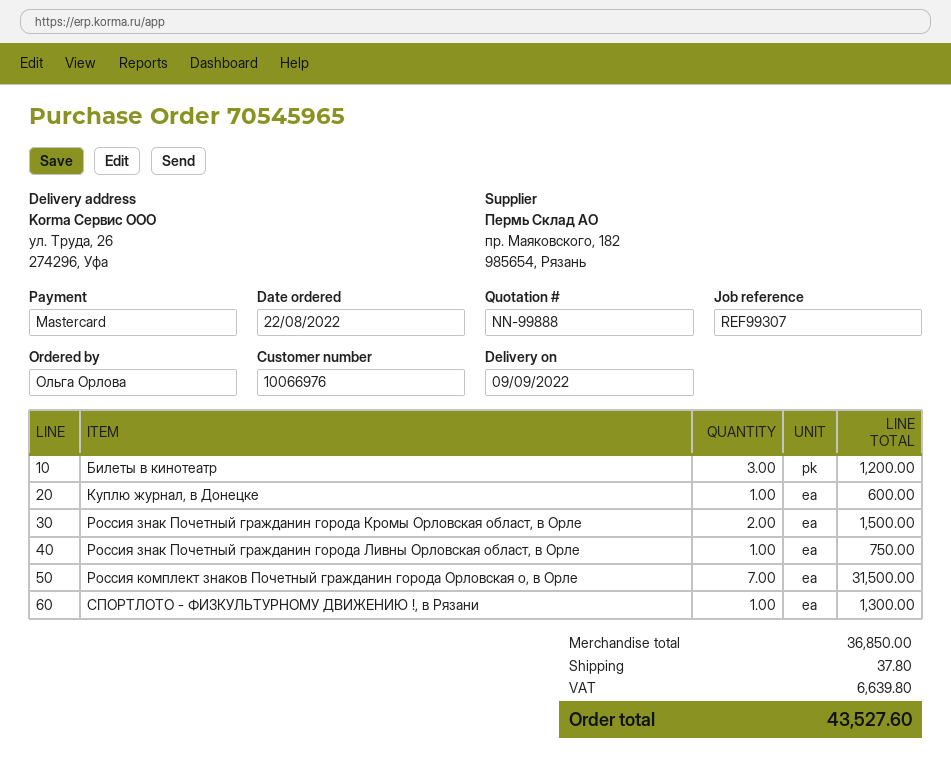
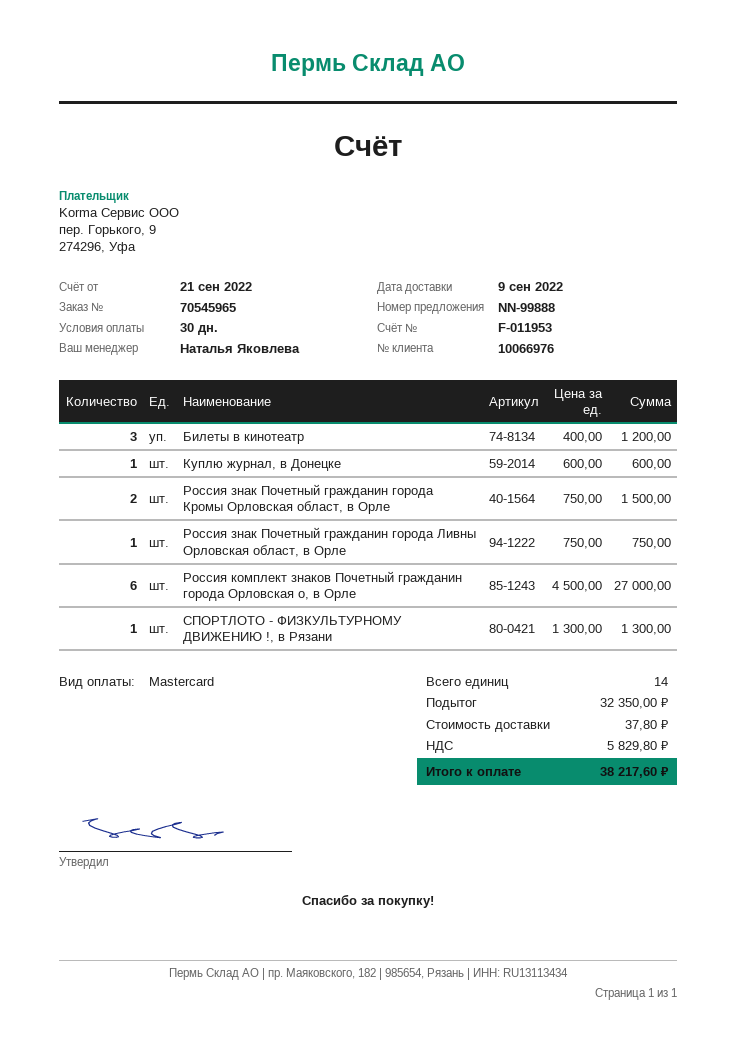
Россия комплект знаков Почетный гражданин города Орловская о, в Орле: 7 for 31500.00 -> 6 for 27000.00
subtotal: 36850.00 -> 32350.00
tax: 6639.80 -> 5829.80
total: 43527.60 -> 38217.60

